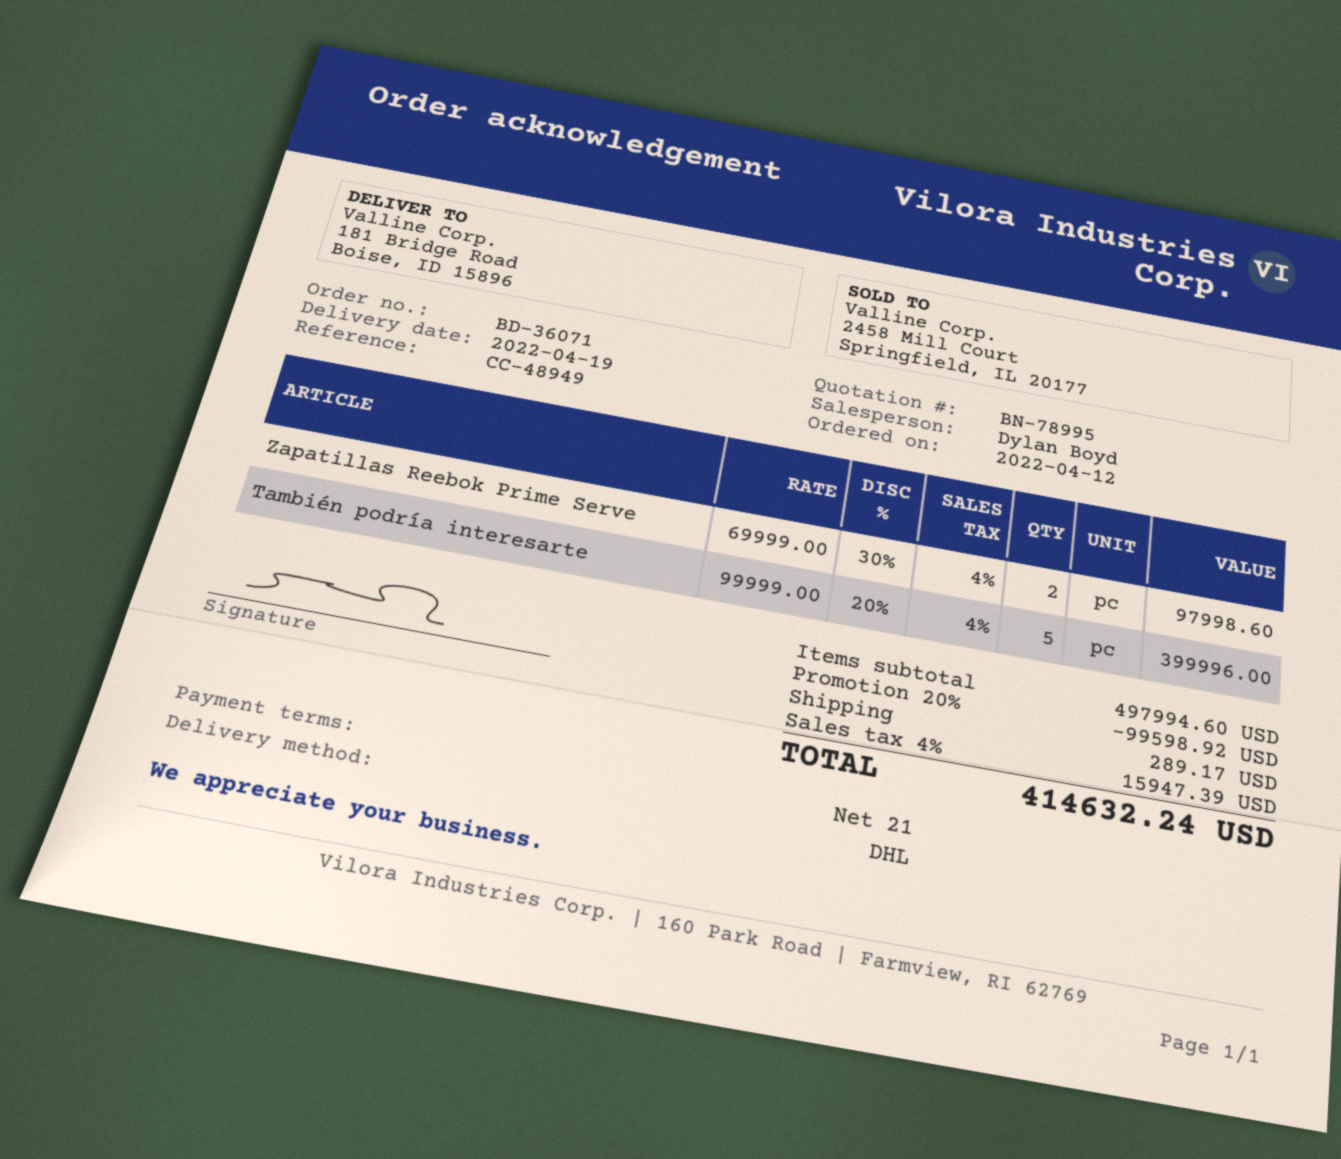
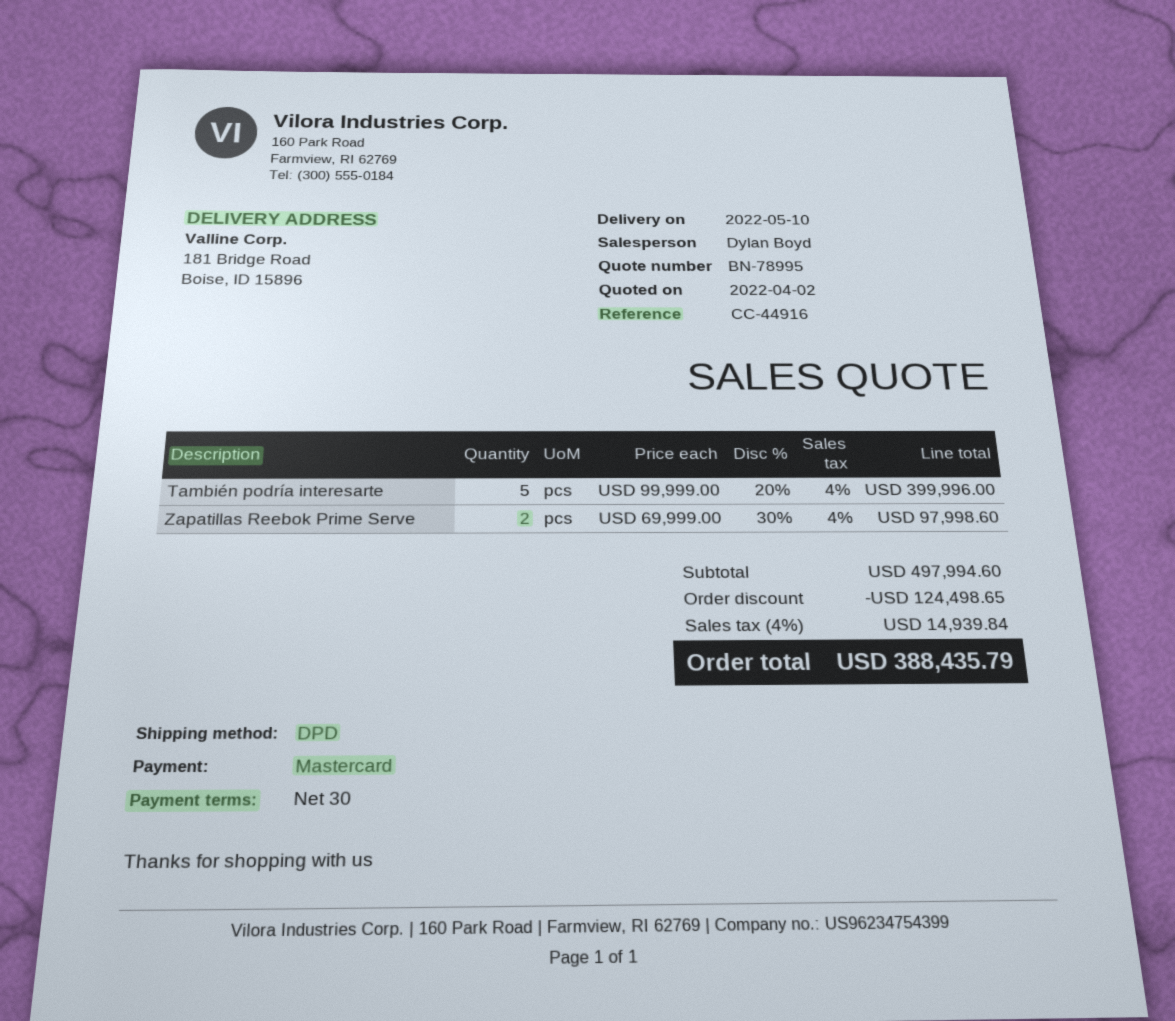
delivery date: 2022-04-19 -> 2022-05-10
payment terms: 21 days -> 30 days
reference: CC-48949 -> CC-44916
shipping method: DHL -> DPD
discount: 99598.92 -> 124498.65
shipping: 289.17 -> none
tax: 4% = 15947.39 -> 4% = 14939.84
total: 414632.24 -> 388435.79

